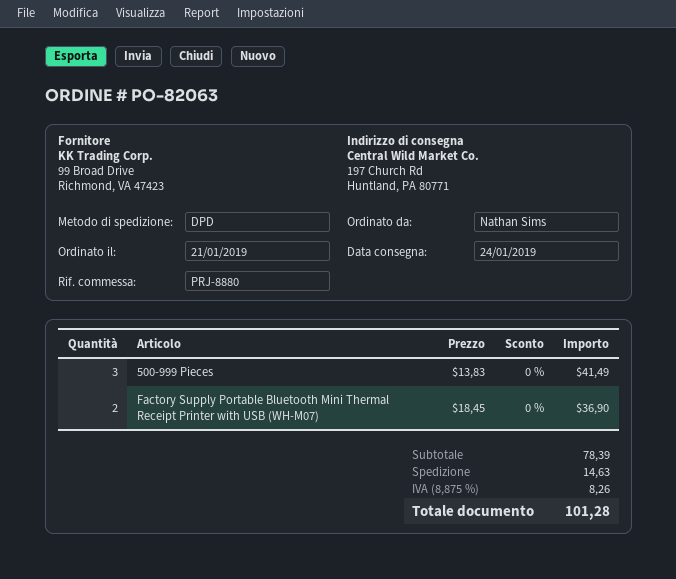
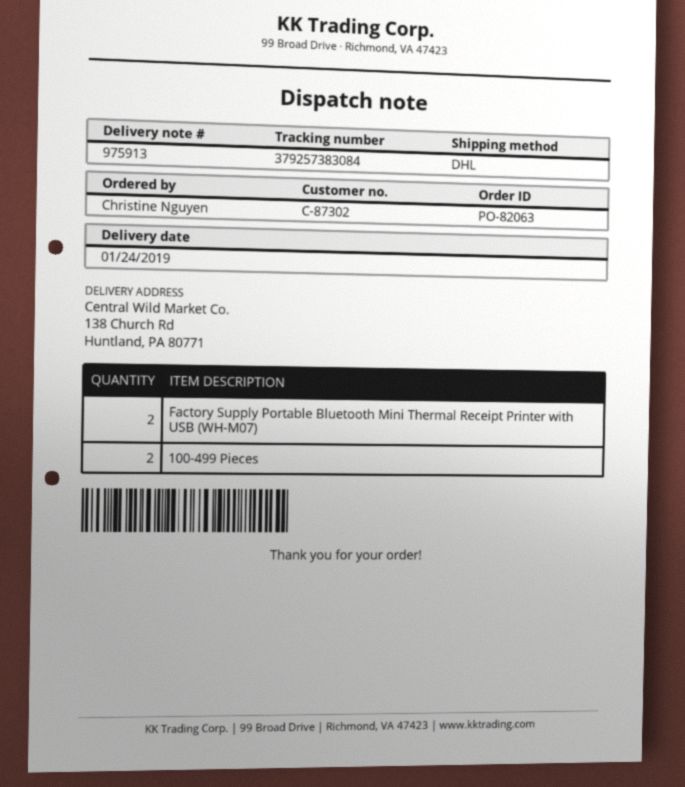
ordered by: Nathan Sims -> Christine Nguyen
shipping method: DPD -> DHL
ship to: 197 Church Rd, Huntland, PA 80771 -> 138 Church Rd, Huntland, PA 80771
500-999 Pieces: 3 -> none
100-499 Pieces: none -> 2

